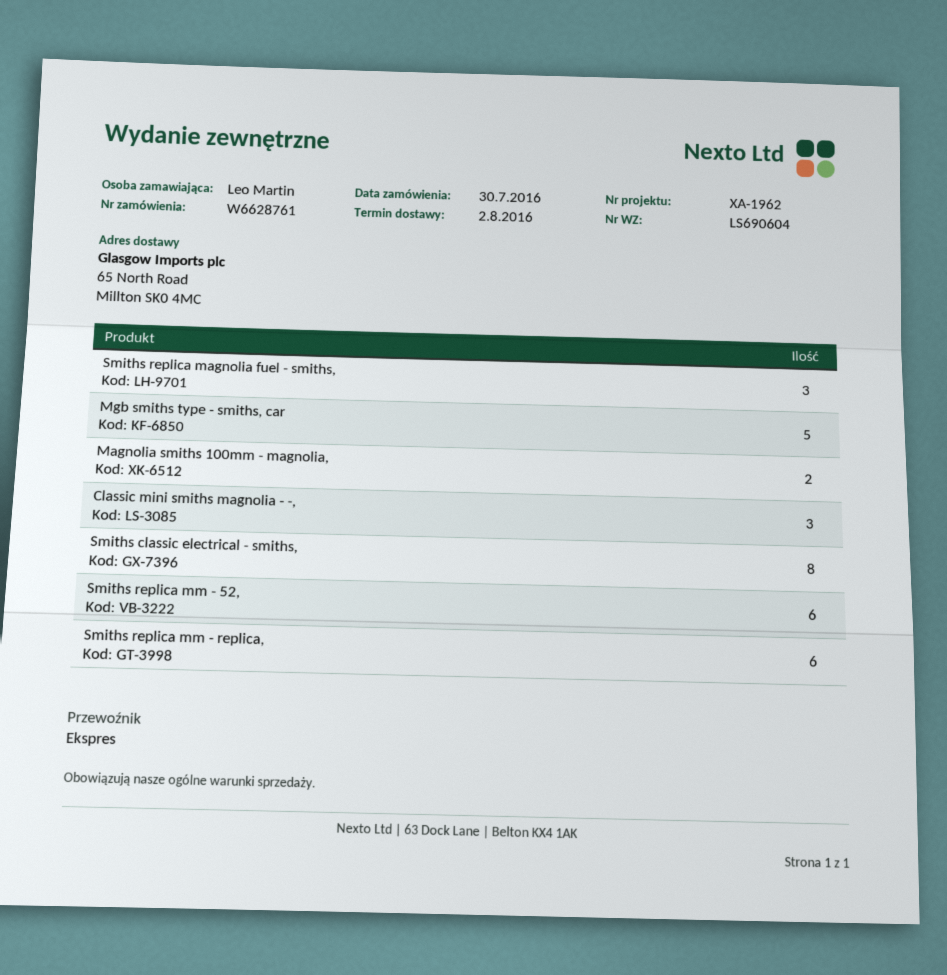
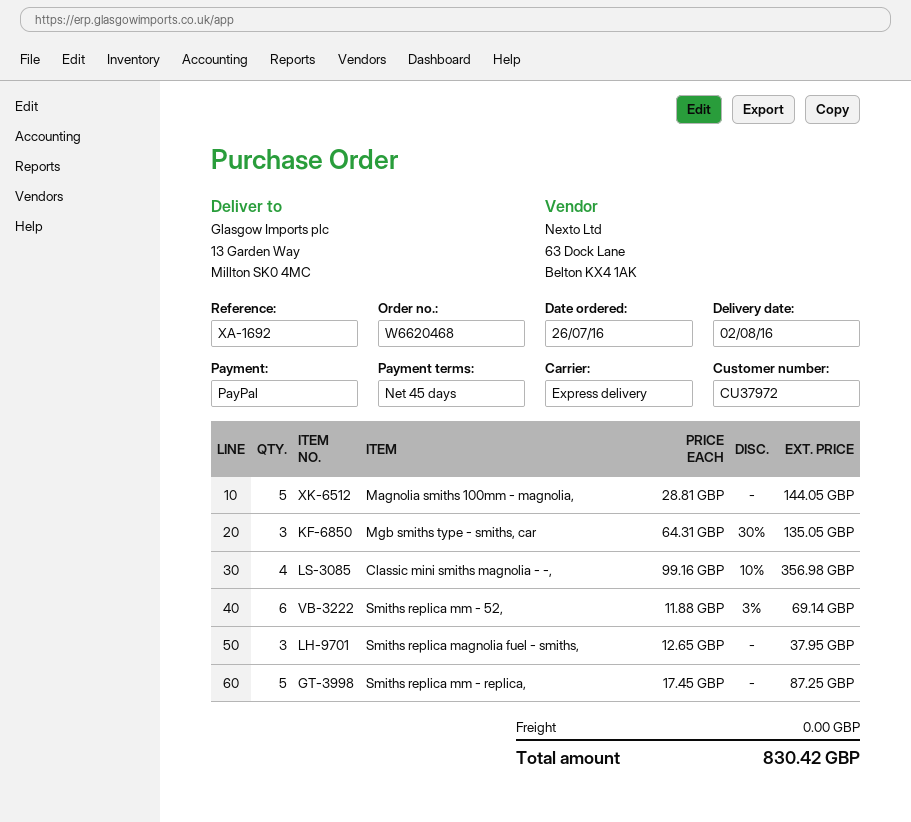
order number: W6628761 -> W6620468
order date: 2016-07-30 -> 2016-07-26
reference: XA-1962 -> XA-1692
ship to: 65 North Road, Millton SK0 4MC -> 13 Garden Way, Millton SK0 4MC
Mgb smiths type - smiths, car: 5 -> 3
Magnolia smiths 100mm - magnolia,: 2 -> 5
Classic mini smiths magnolia - -,: 3 -> 4
Smiths classic electrical - smiths,: 8 -> none
Smiths replica mm - replica,: 6 -> 5

